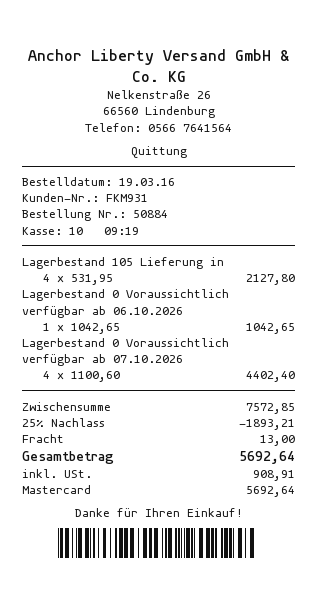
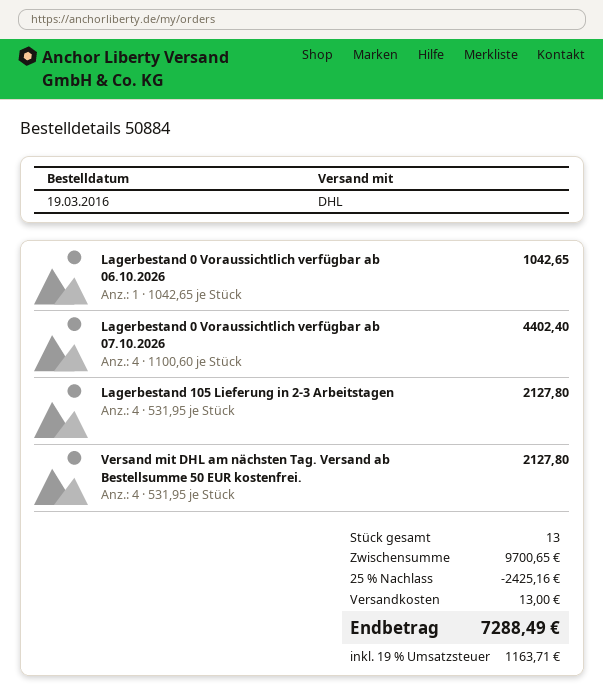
Versand mit DHL am nächsten Tag. Versand ab Bestellsumme 50 EUR kostenfrei.: none -> 4 x 531.95 = 2127.80
subtotal: 7572.85 -> 9700.65
discount: 25% = 1893.21 -> 25% = 2425.16
tax: 908.91 -> 1163.71
total: 5692.64 -> 7288.49

